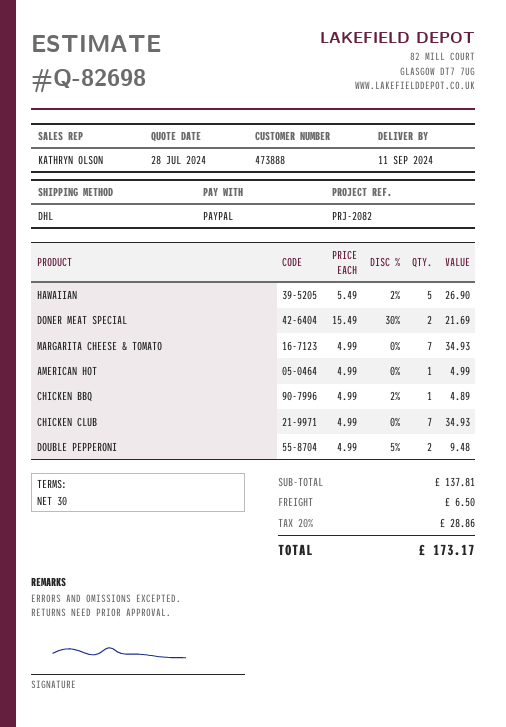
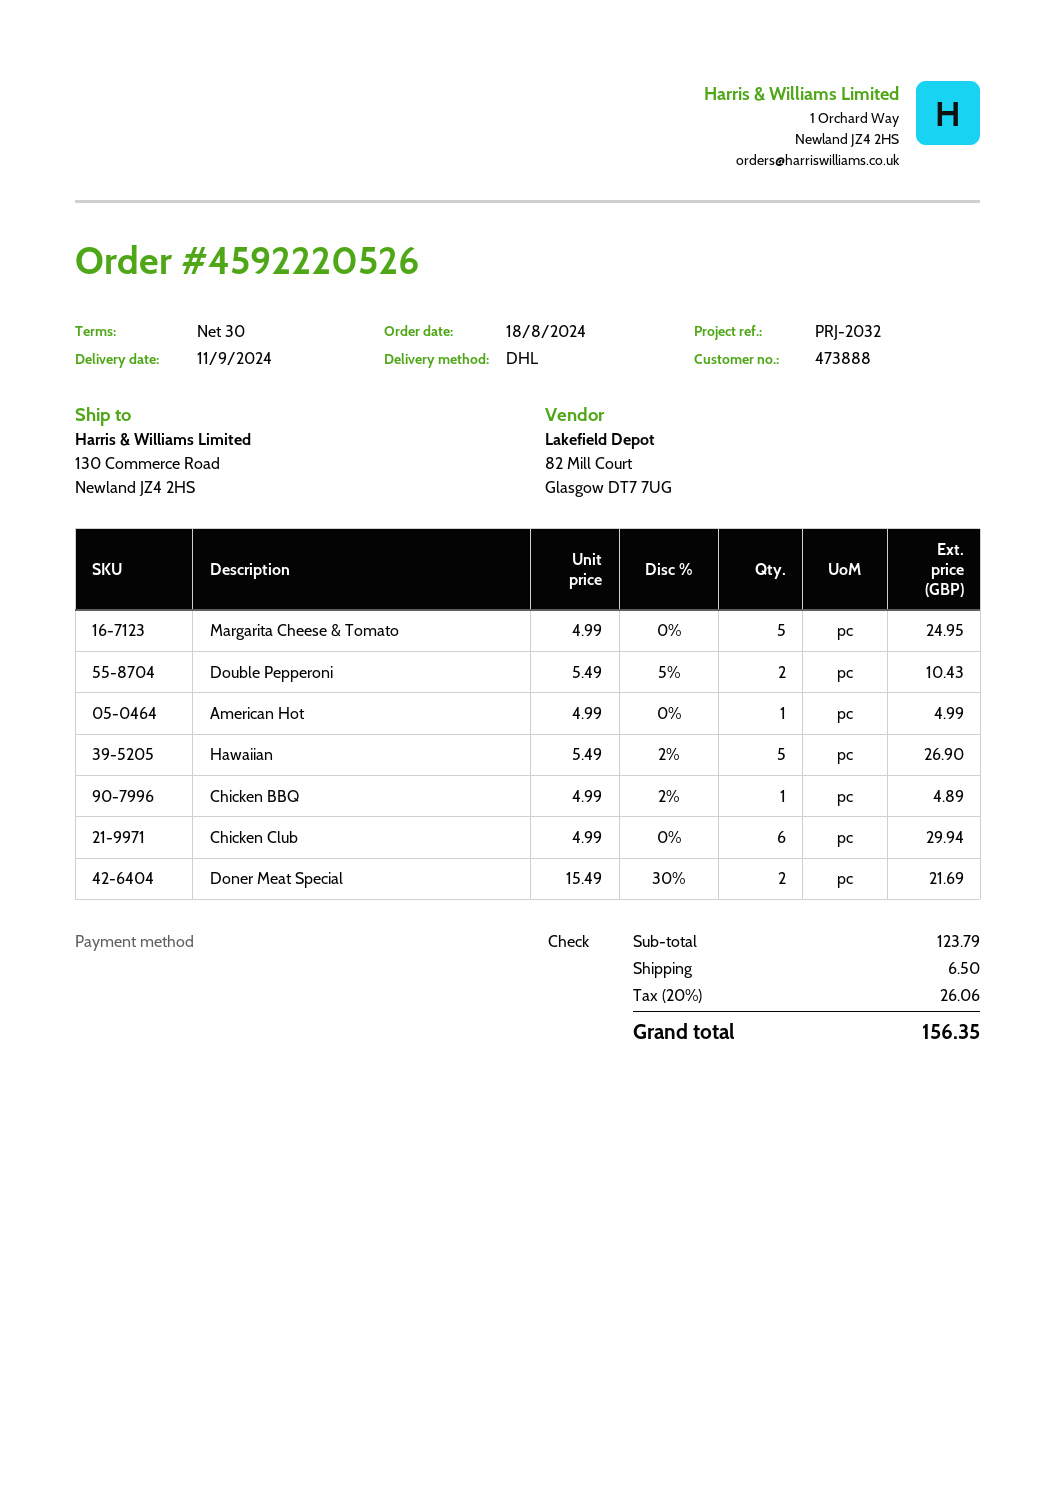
reference: PRJ-2082 -> PRJ-2032
payment method: PayPal -> cheque
MARGARITA CHEESE & TOMATO: 7 x 4.99 = 34.93 -> 5 x 4.99 = 24.95
CHICKEN CLUB: 7 x 4.99 = 34.93 -> 6 x 4.99 = 29.94
DOUBLE PEPPERONI: 2 x 4.99 - 5% = 9.48 -> 2 x 5.49 - 5% = 10.43
subtotal: 137.81 -> 123.79
tax: 20% = 28.86 -> 20% = 26.06
total: 173.17 -> 156.35

